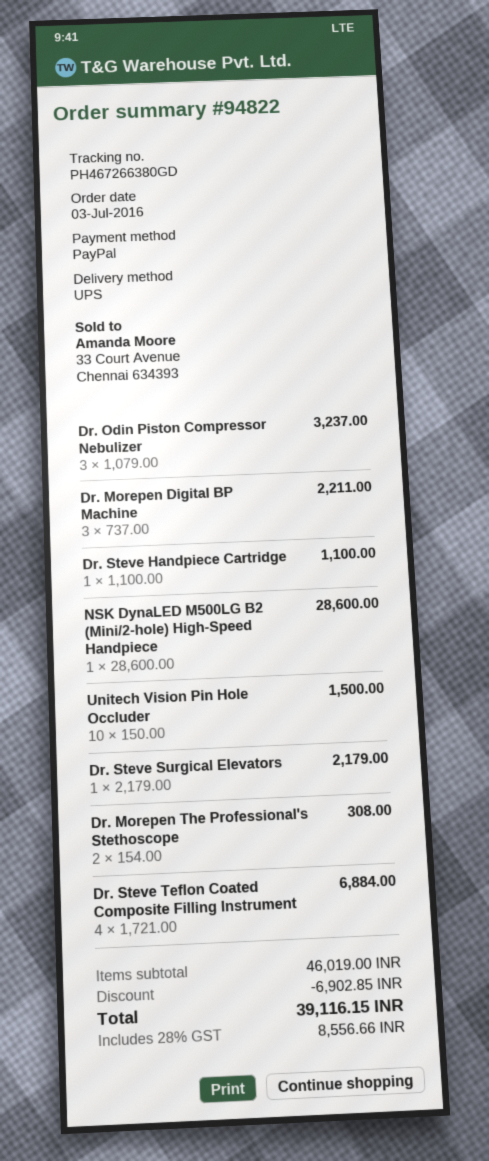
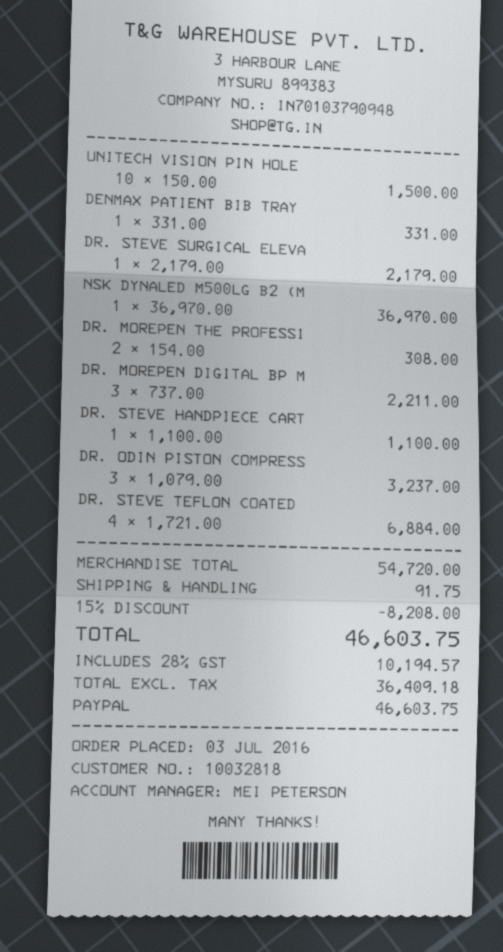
NSK DynaLED M500LG B2 (Mini/2-hole) High-Speed Handpiece: 1 x 28600.00 = 28600.00 -> 1 x 36970.00 = 36970.00
DENMAX PATIENT BIB TRAY: none -> 1 x 331.00 = 331.00
subtotal: 46019.00 -> 54720.00
discount: 6902.85 -> 8208.00
shipping: none -> 91.75
tax: 28% = 8556.66 -> 28% = 10194.57
total: 39116.15 -> 46603.75

